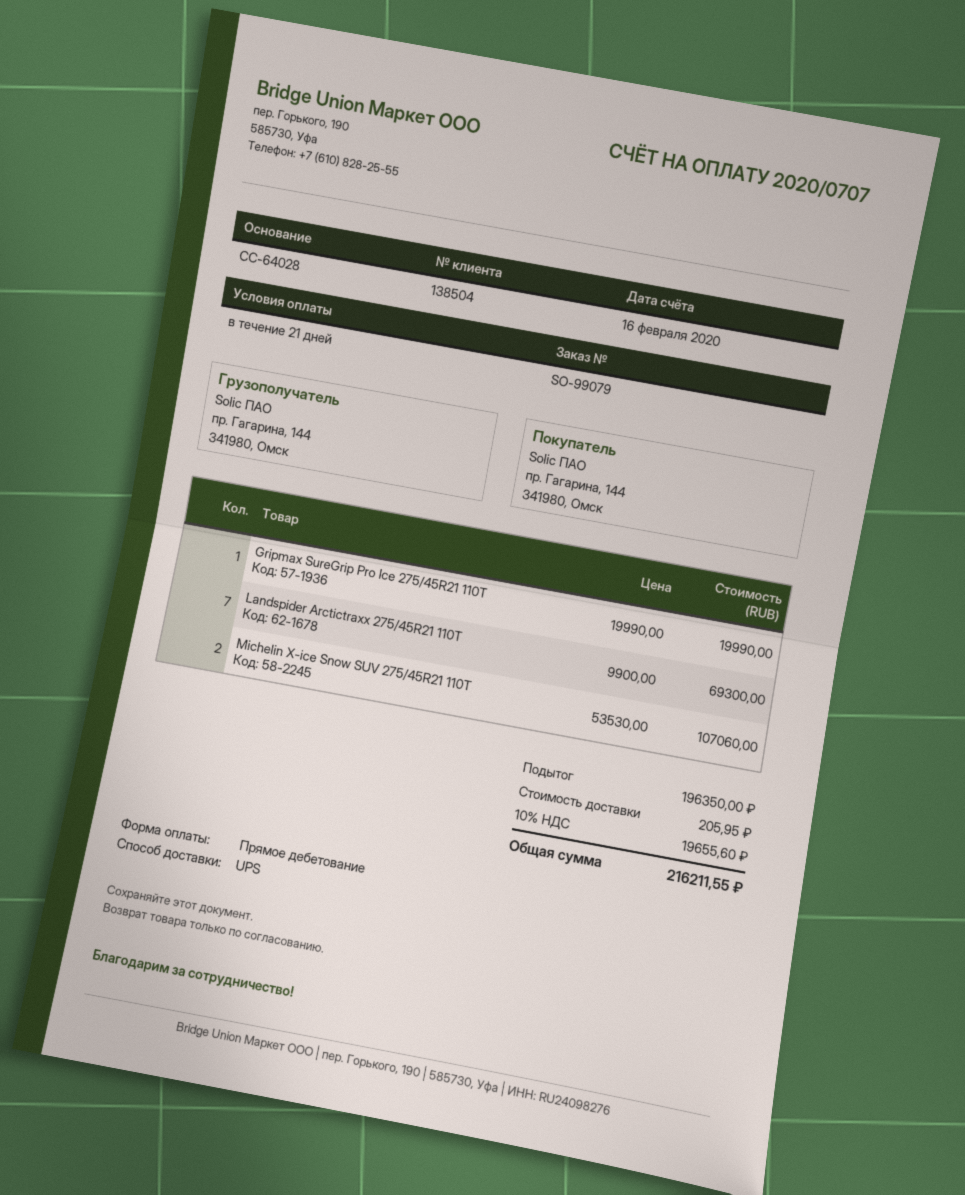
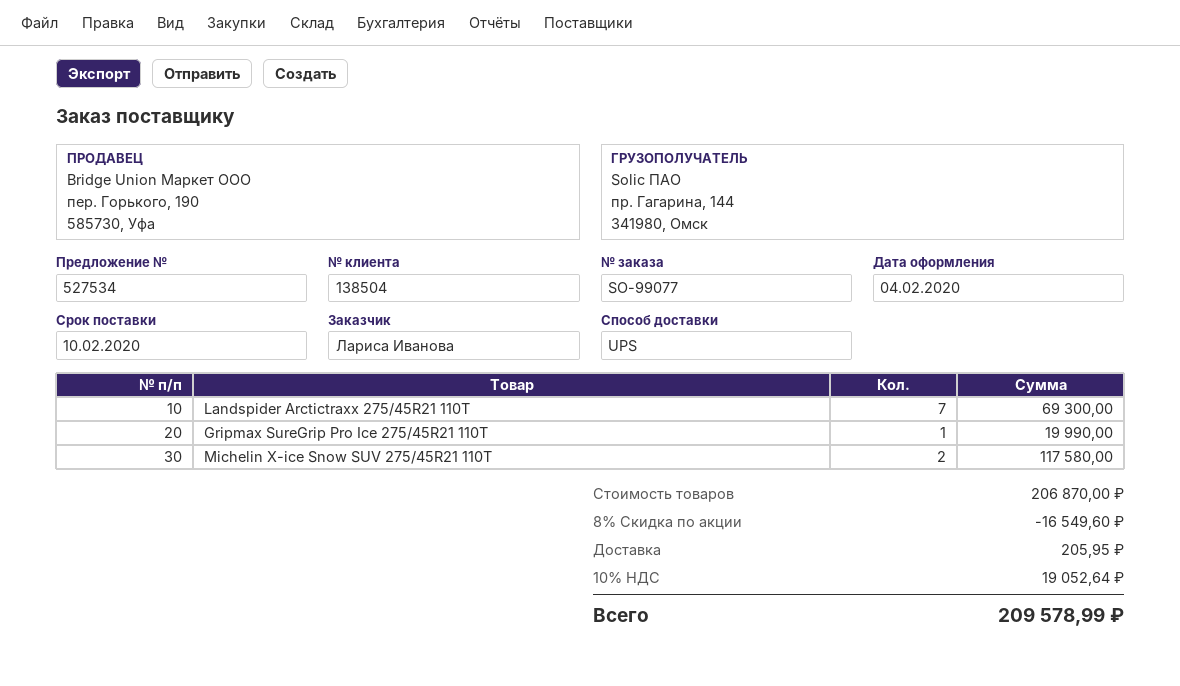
order number: SO-99079 -> SO-99077
Michelin X-ice Snow SUV 275/45R21 110T: 2 for 107060.00 -> 2 for 117580.00
subtotal: 196350.00 -> 206870.00
discount: none -> 8% = 16549.60
tax: 10% = 19655.60 -> 10% = 19052.64
total: 216211.55 -> 209578.99

